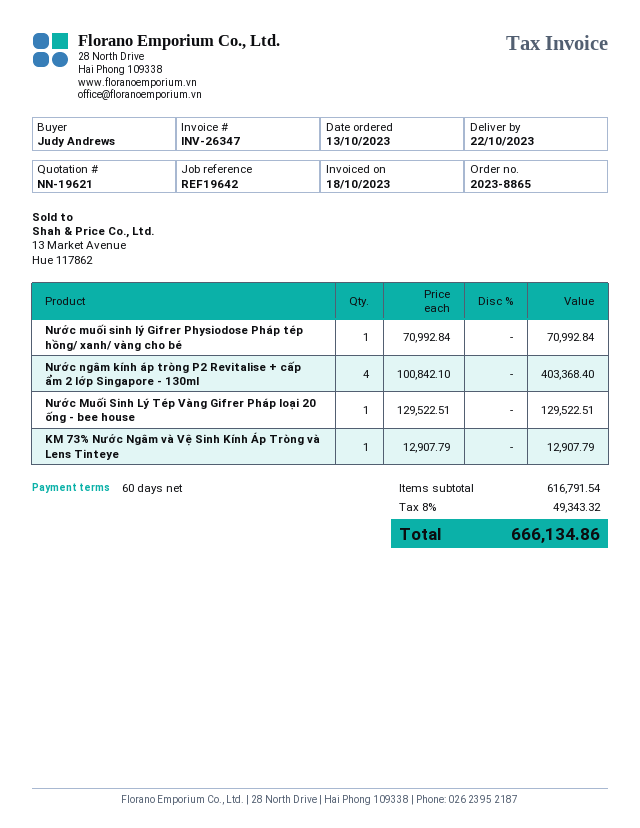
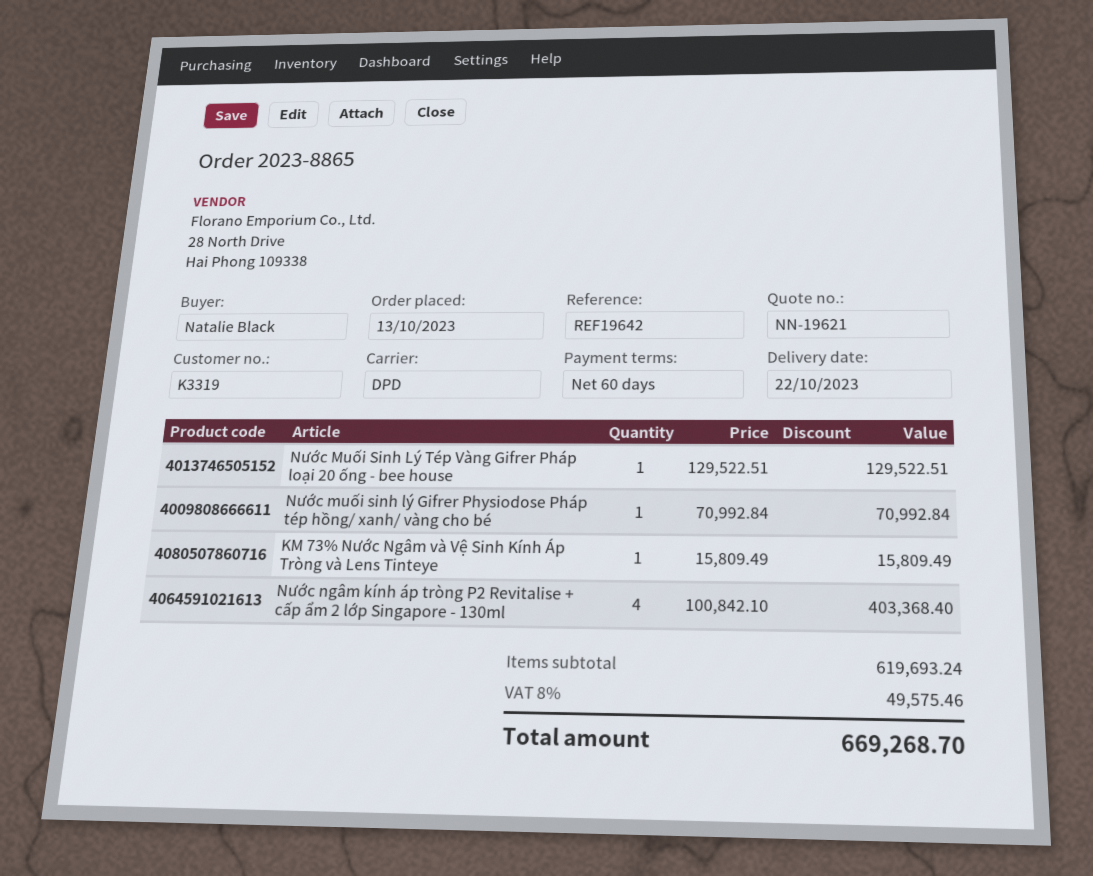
ordered by: Judy Andrews -> Natalie Black
KM 73% Nước Ngâm và Vệ Sinh Kính Áp Tròng và Lens Tinteye: 1 x 12907.79 = 12907.79 -> 1 x 15809.49 = 15809.49
subtotal: 616791.54 -> 619693.24
tax: 8% = 49343.32 -> 8% = 49575.46
total: 666134.86 -> 669268.70

